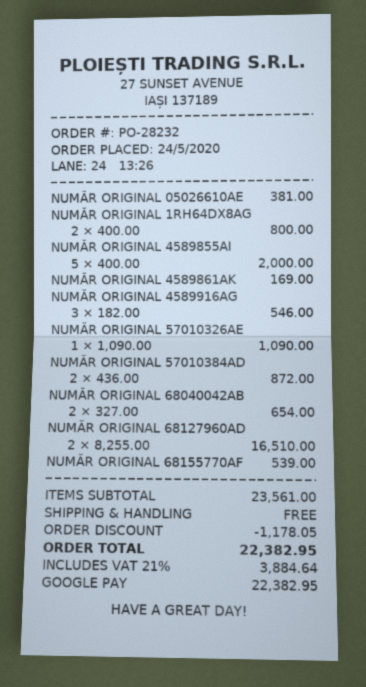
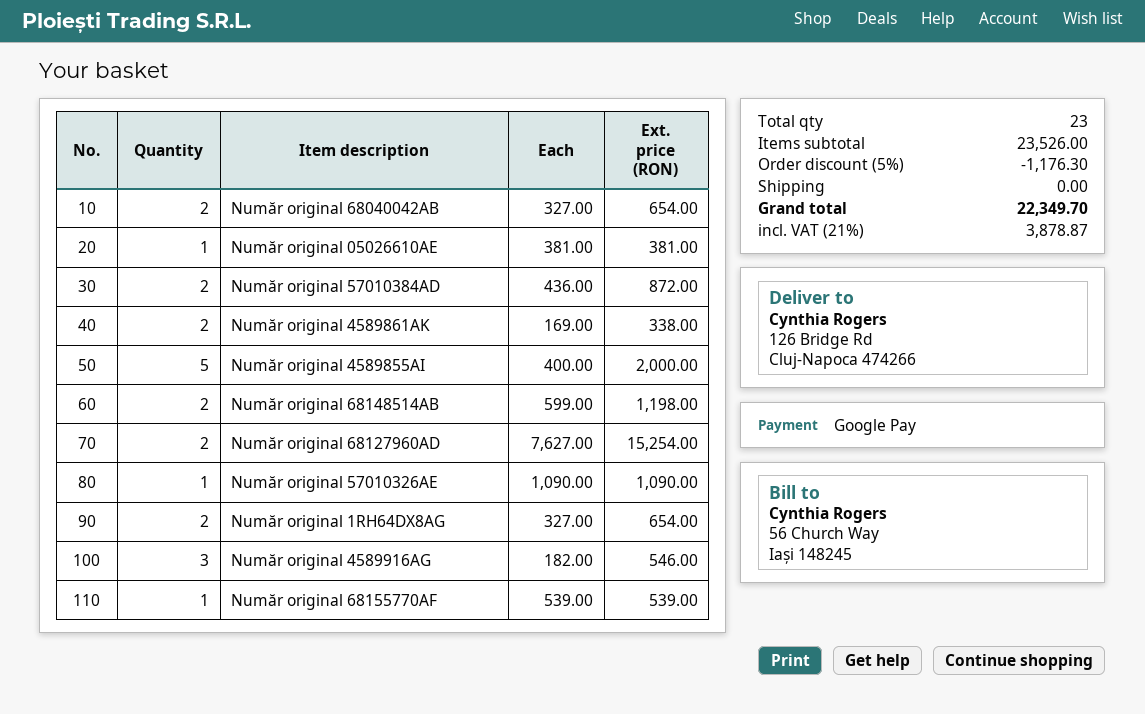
NUMĂR ORIGINAL 1RH64DX8AG: 2 x 400.00 = 800.00 -> 2 x 327.00 = 654.00
NUMĂR ORIGINAL 4589861AK: 1 x 169.00 = 169.00 -> 2 x 169.00 = 338.00
NUMĂR ORIGINAL 68127960AD: 2 x 8255.00 = 16510.00 -> 2 x 7627.00 = 15254.00
Număr original 68148514AB: none -> 2 x 599.00 = 1198.00
subtotal: 23561.00 -> 23526.00
discount: 1178.05 -> 1176.30
tax: 21% = 3884.64 -> 21% = 3878.87
total: 22382.95 -> 22349.70

